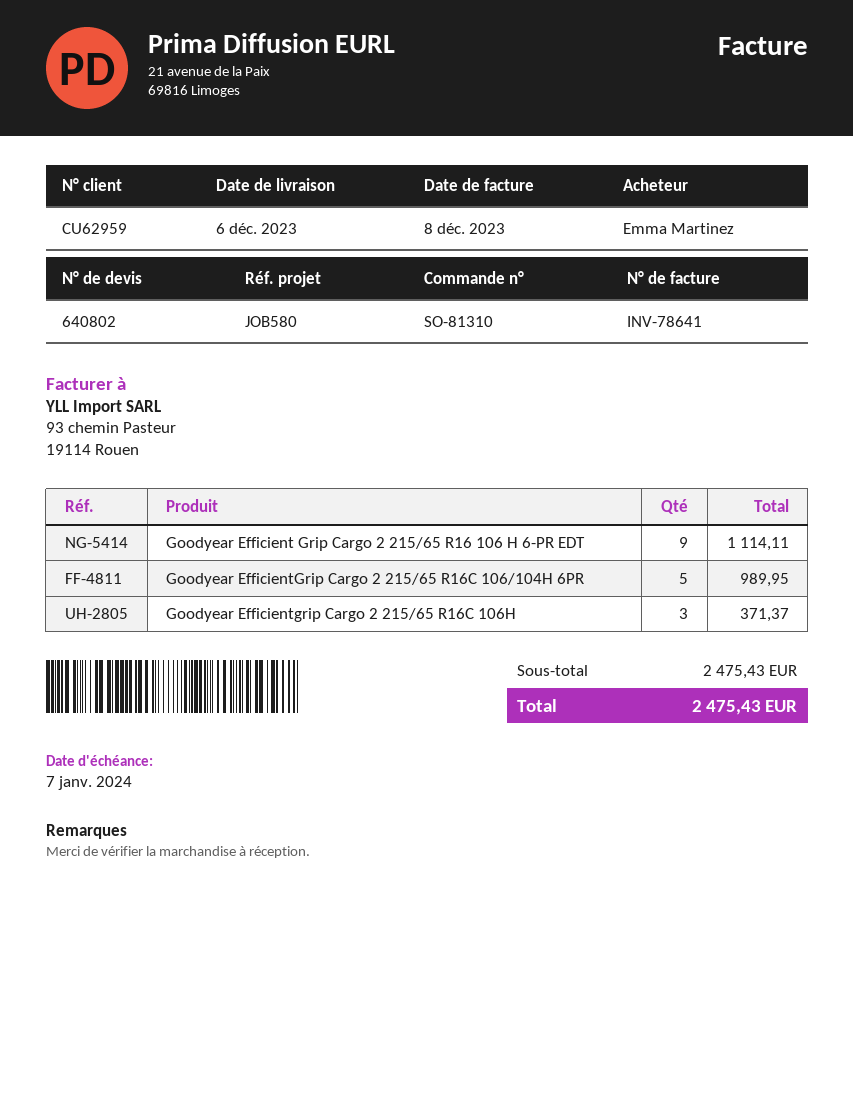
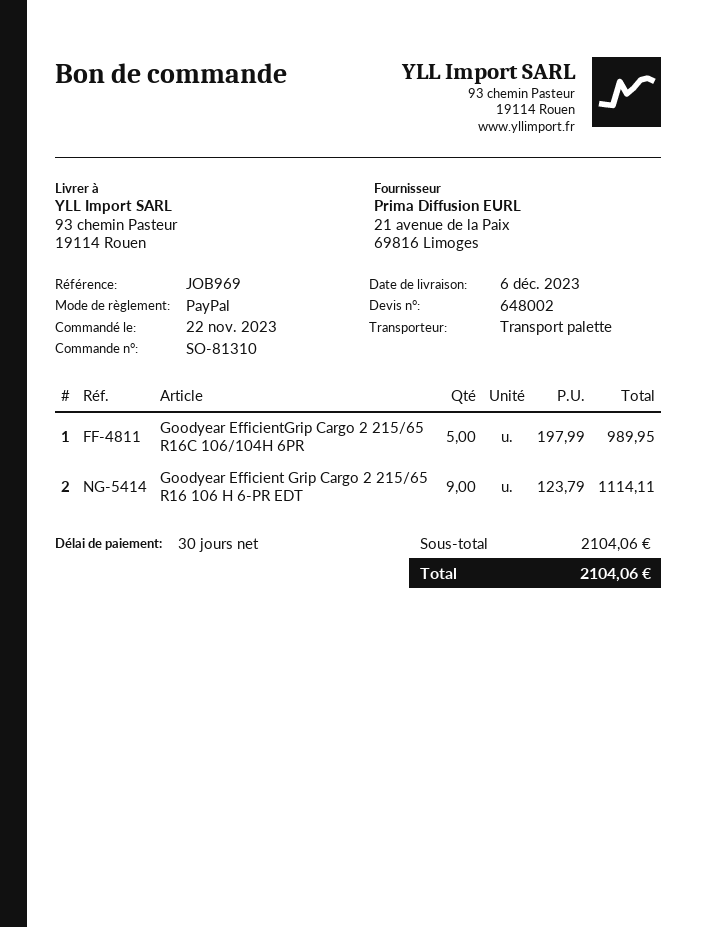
quote number: 640802 -> 648002
reference: JOB580 -> JOB969
Goodyear Efficientgrip Cargo 2 215/65 R16C 106H: 3 for 371.37 -> none
subtotal: 2475.43 -> 2104.06
total: 2475.43 -> 2104.06

